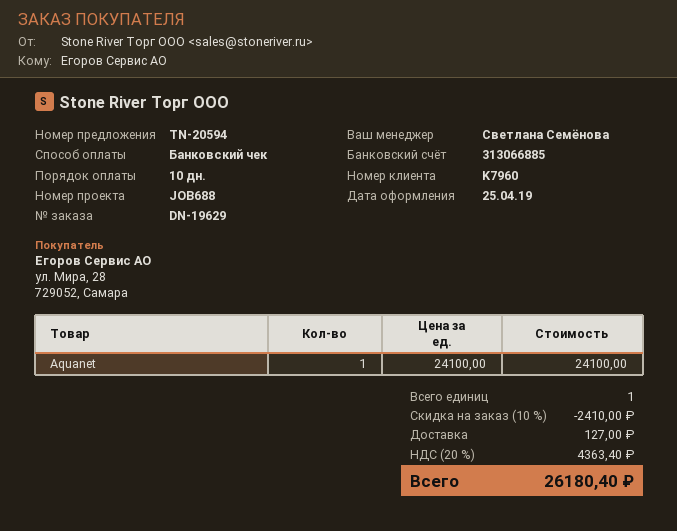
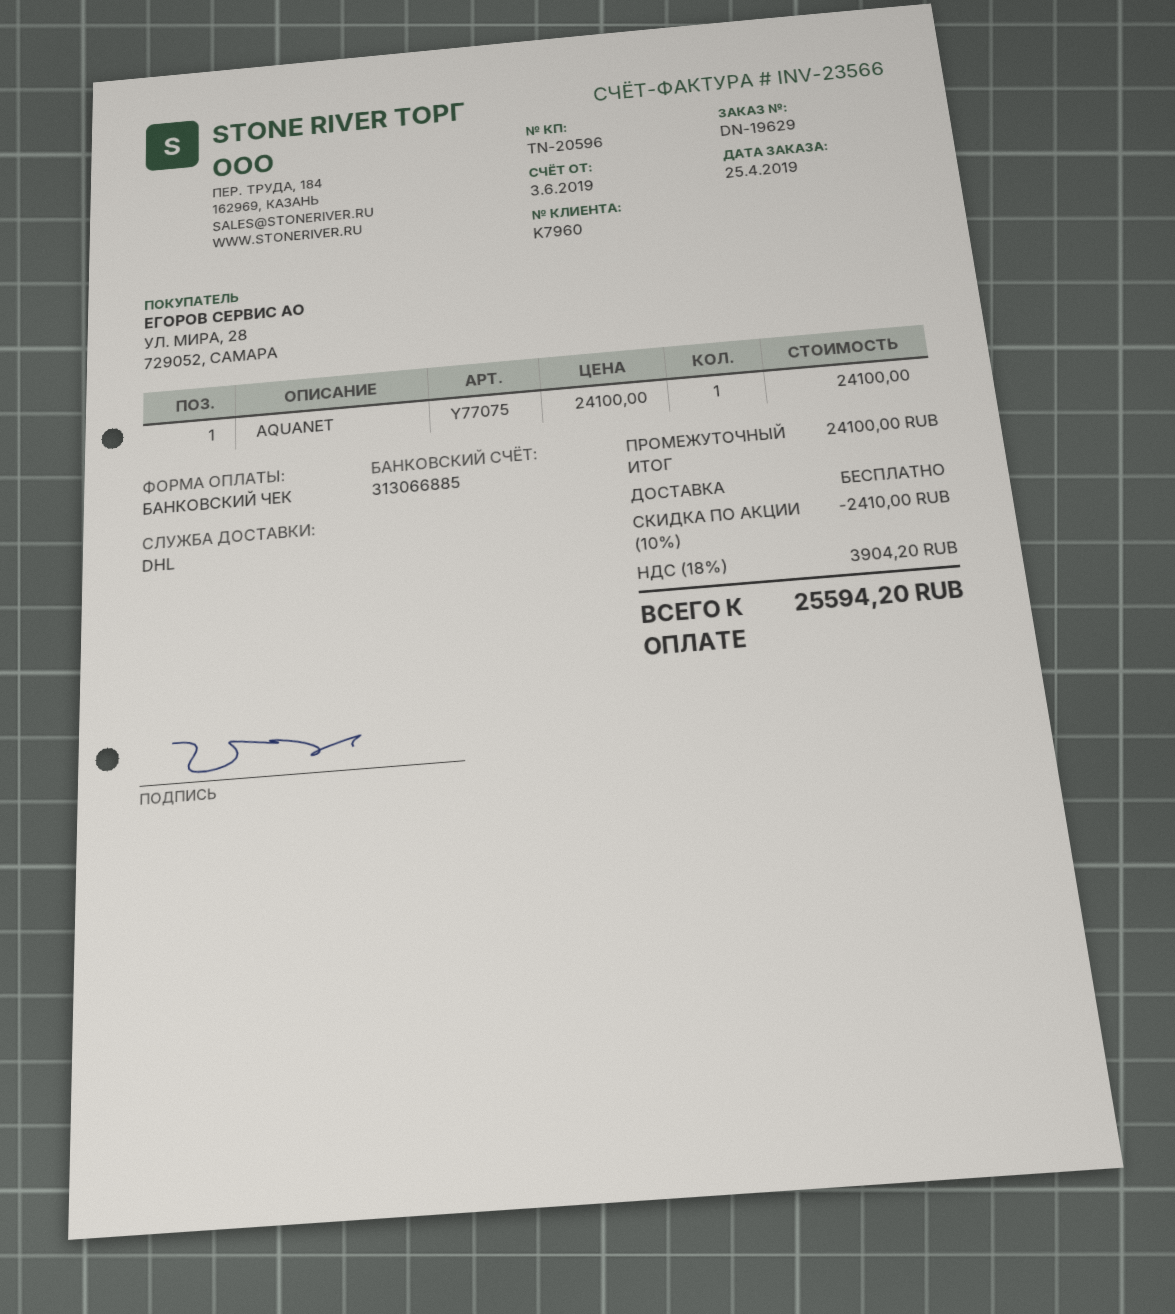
quote number: TN-20594 -> TN-20596
shipping: 127.00 -> 0.00
tax: 20% = 4363.40 -> 18% = 3904.20
total: 26180.40 -> 25594.20

